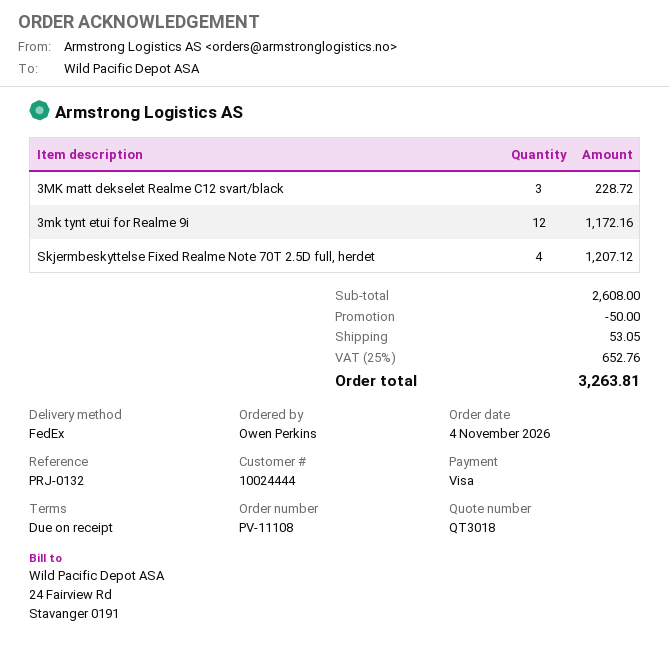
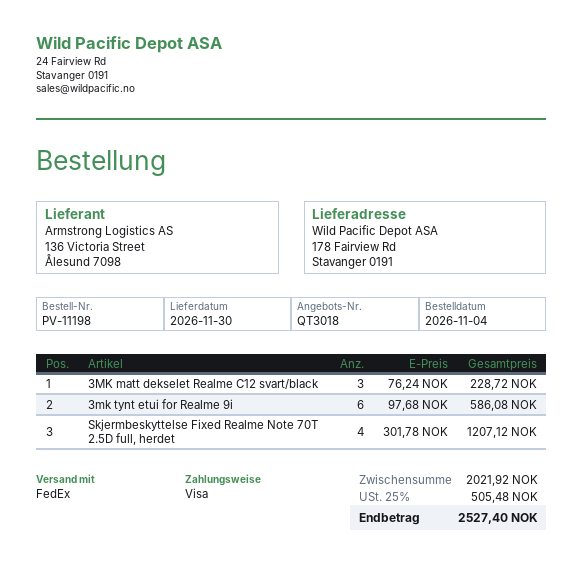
order number: PV-11108 -> PV-11198
3mk tynt etui for Realme 9i: 12 for 1172.16 -> 6 for 586.08
subtotal: 2608.00 -> 2021.92
discount: 50.00 -> none
shipping: 53.05 -> none
tax: 25% = 652.76 -> 25% = 505.48
total: 3263.81 -> 2527.40

